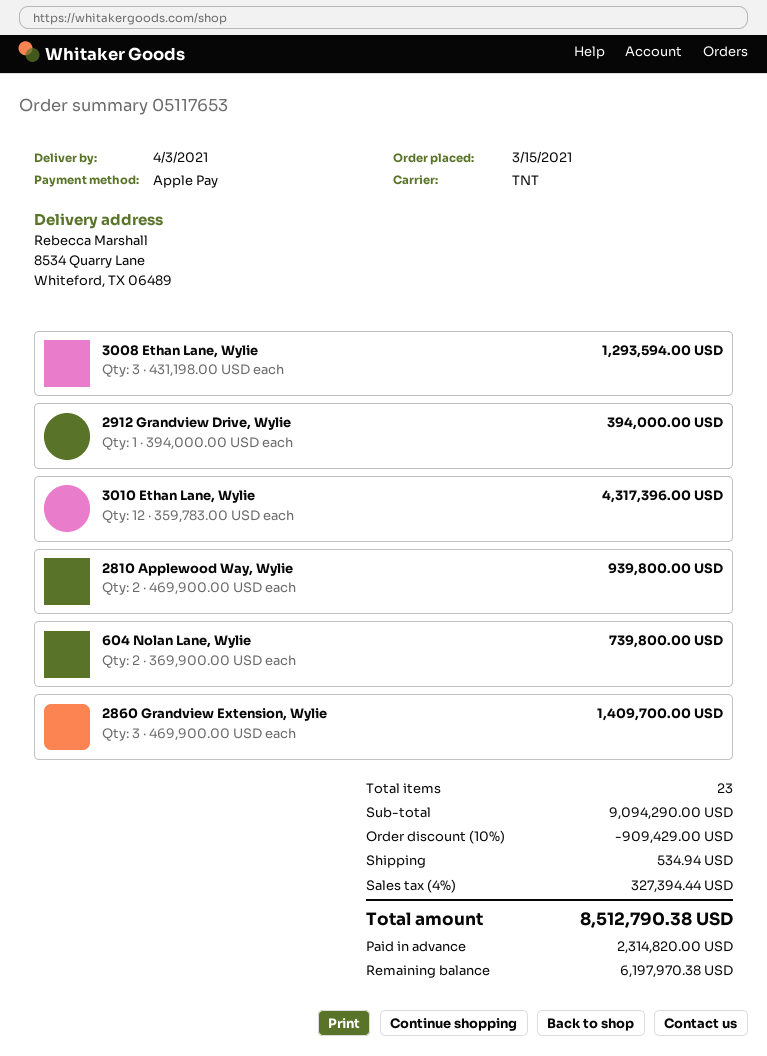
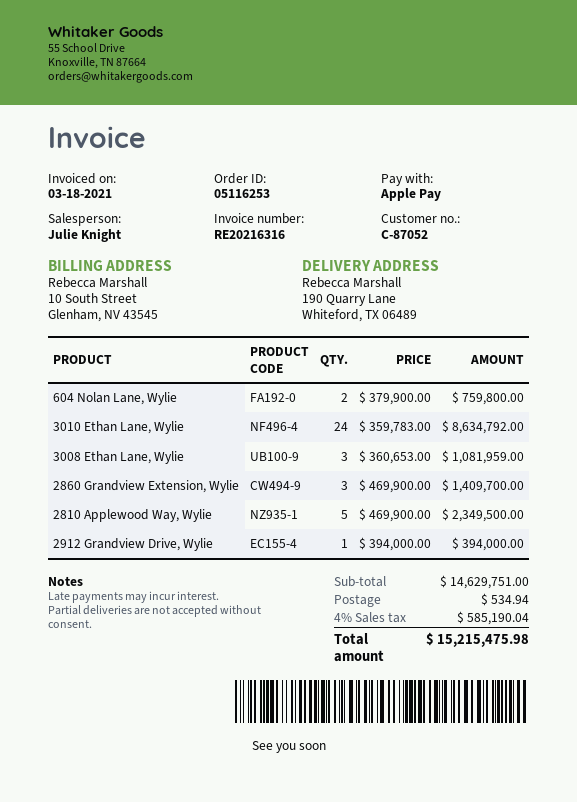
order number: 05117653 -> 05116253
ship to: 8534 Quarry Lane, Whiteford, TX 06489 -> 190 Quarry Lane, Whiteford, TX 06489
3008 Ethan Lane, Wylie: 3 x 431198.00 = 1293594.00 -> 3 x 360653.00 = 1081959.00
3010 Ethan Lane, Wylie: 12 x 359783.00 = 4317396.00 -> 24 x 359783.00 = 8634792.00
2810 Applewood Way, Wylie: 2 x 469900.00 = 939800.00 -> 5 x 469900.00 = 2349500.00
604 Nolan Lane, Wylie: 2 x 369900.00 = 739800.00 -> 2 x 379900.00 = 759800.00
subtotal: 9094290.00 -> 14629751.00
discount: 10% = 909429.00 -> none
tax: 4% = 327394.44 -> 4% = 585190.04
total: 8512790.38 -> 15215475.98

